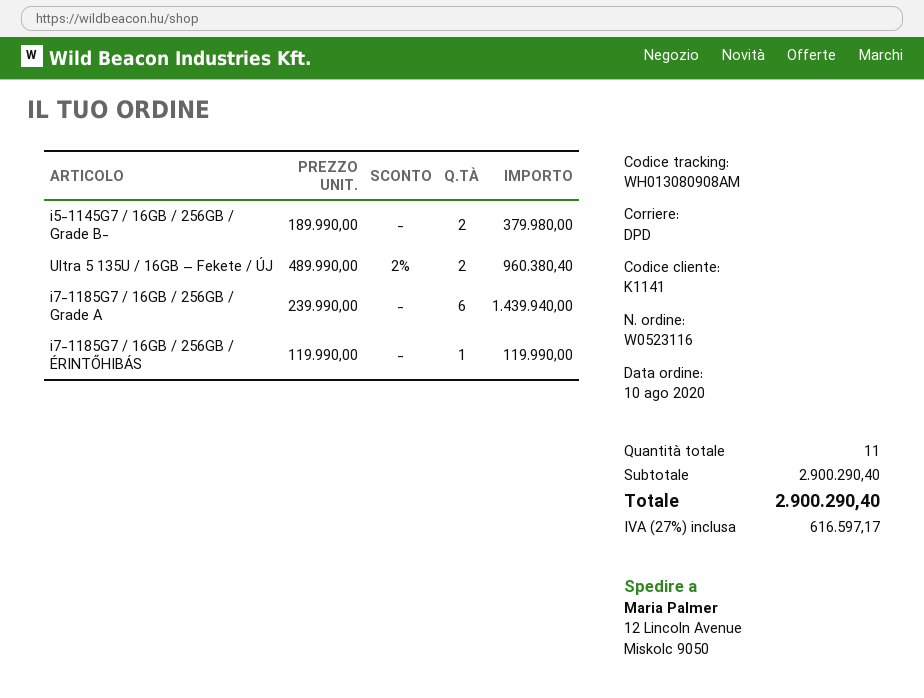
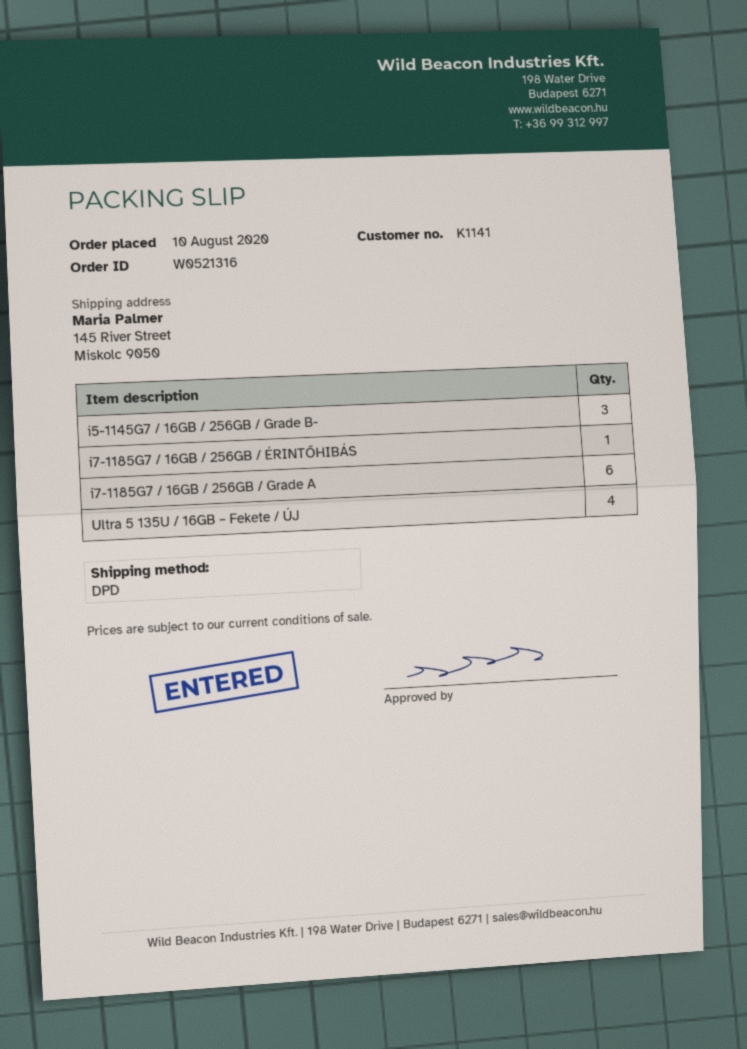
order number: W0523116 -> W0521316
ship to: 12 Lincoln Avenue, Miskolc 9050 -> 145 River Street, Miskolc 9050
i5-1145G7 / 16GB / 256GB / Grade B-: 2 -> 3
Ultra 5 135U / 16GB – Fekete / ÚJ: 2 -> 4

